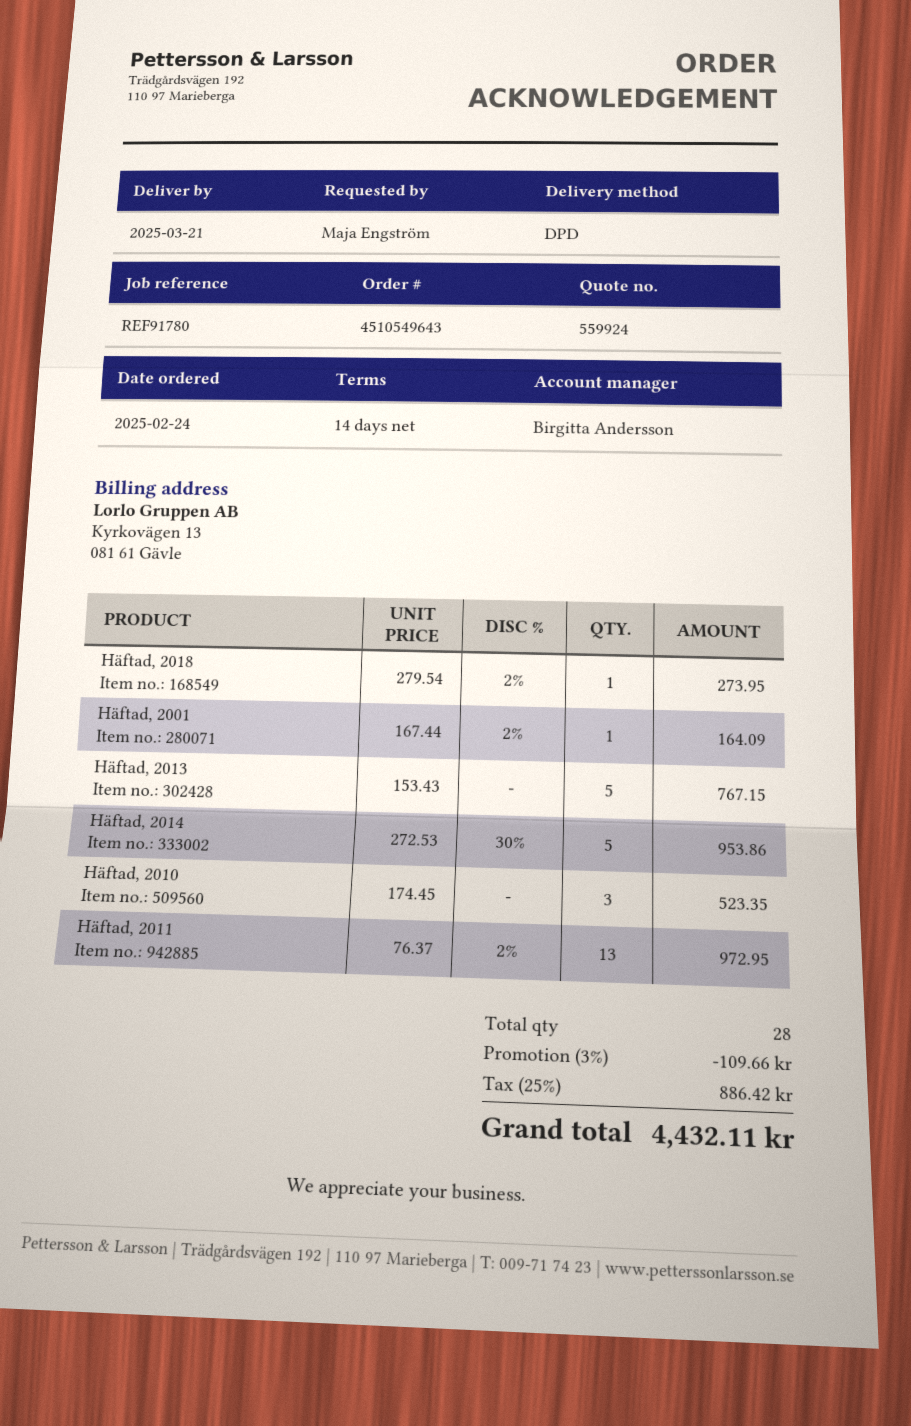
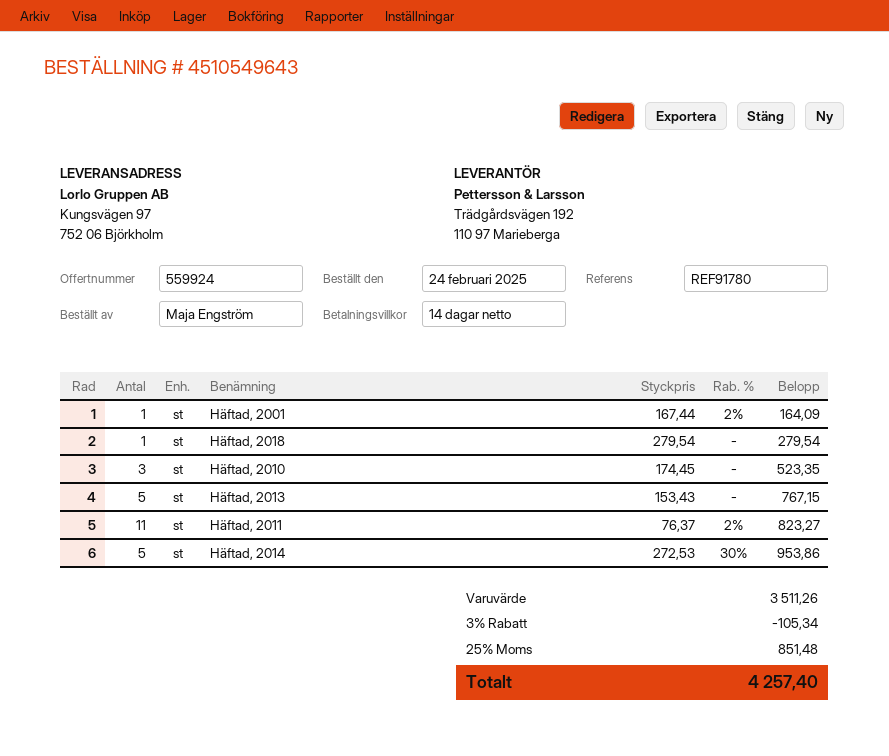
Häftad, 2018: 1 x 279.54 - 2% = 273.95 -> 1 x 279.54 = 279.54
Häftad, 2011: 13 x 76.37 - 2% = 972.95 -> 11 x 76.37 - 2% = 823.27
discount: 3% = 109.66 -> 3% = 105.34
tax: 25% = 886.42 -> 25% = 851.48
total: 4432.11 -> 4257.40

